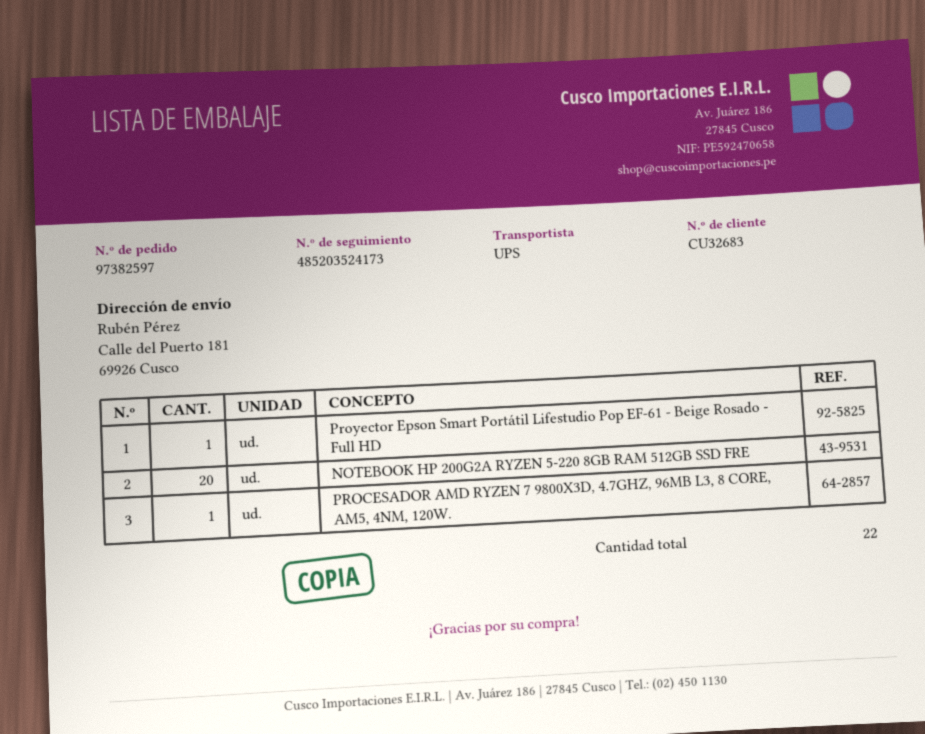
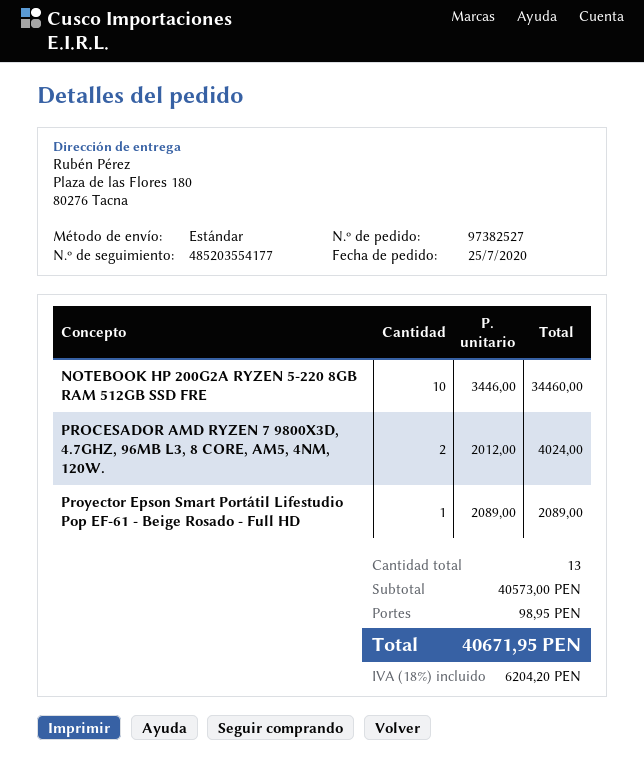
order number: 97382597 -> 97382527
shipping method: UPS -> standard
tracking number: 485203524173 -> 485203554177
ship to: Calle del Puerto 181, 69926 Cusco -> Plaza de las Flores 180, 80276 Tacna
NOTEBOOK HP 200G2A RYZEN 5-220 8GB RAM 512GB SSD FRE: 20 -> 10
PROCESADOR AMD RYZEN 7 9800X3D, 4.7GHZ, 96MB L3, 8 CORE, AM5, 4NM, 120W.: 1 -> 2
total quantity: 22 -> 13

